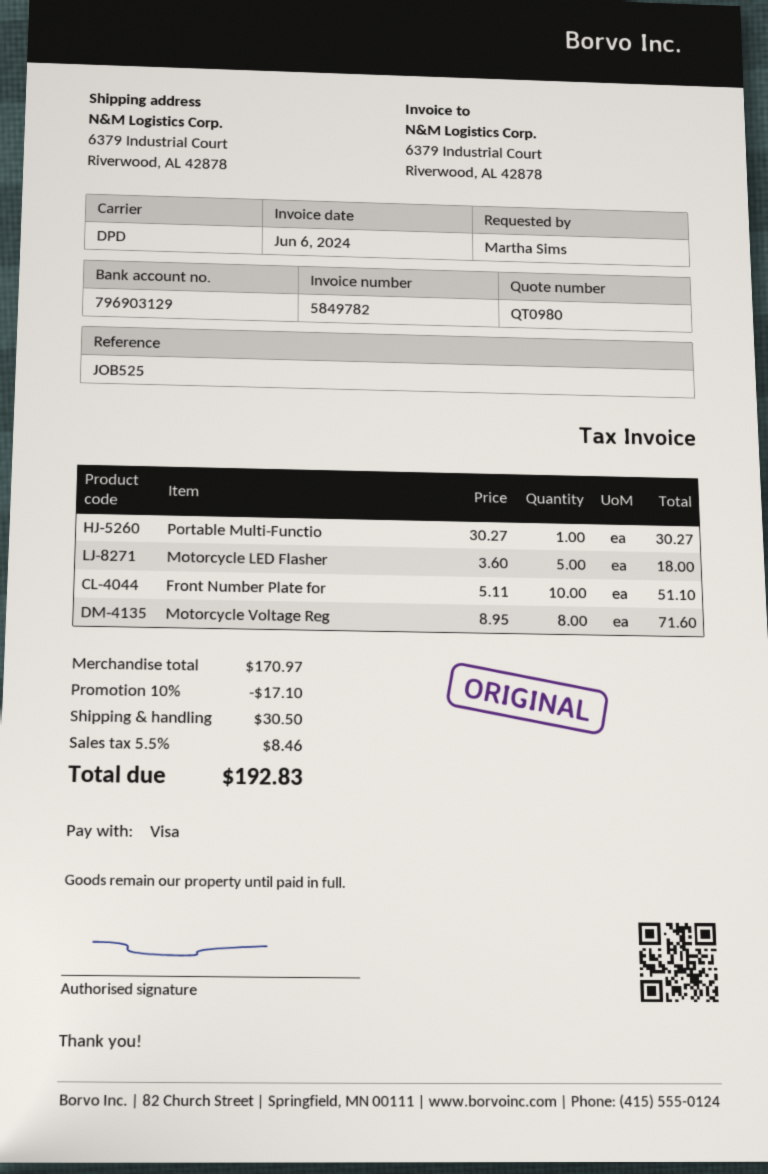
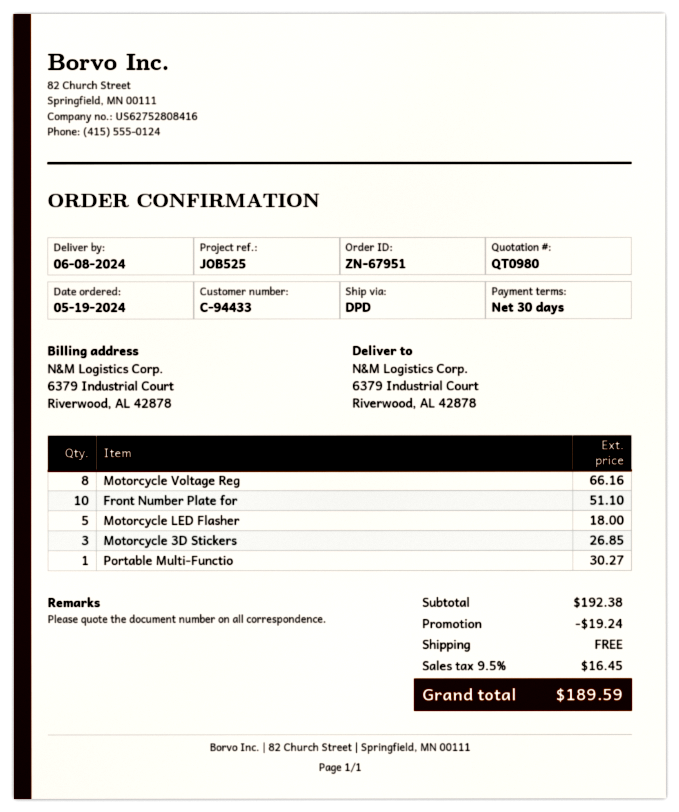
Motorcycle Voltage Reg: 8 for 71.60 -> 8 for 66.16
Motorcycle 3D Stickers: none -> 3 for 26.85
subtotal: 170.97 -> 192.38
discount: 17.10 -> 19.24
shipping: 30.50 -> 0.00
tax: 5.5% = 8.46 -> 9.5% = 16.45
total: 192.83 -> 189.59

